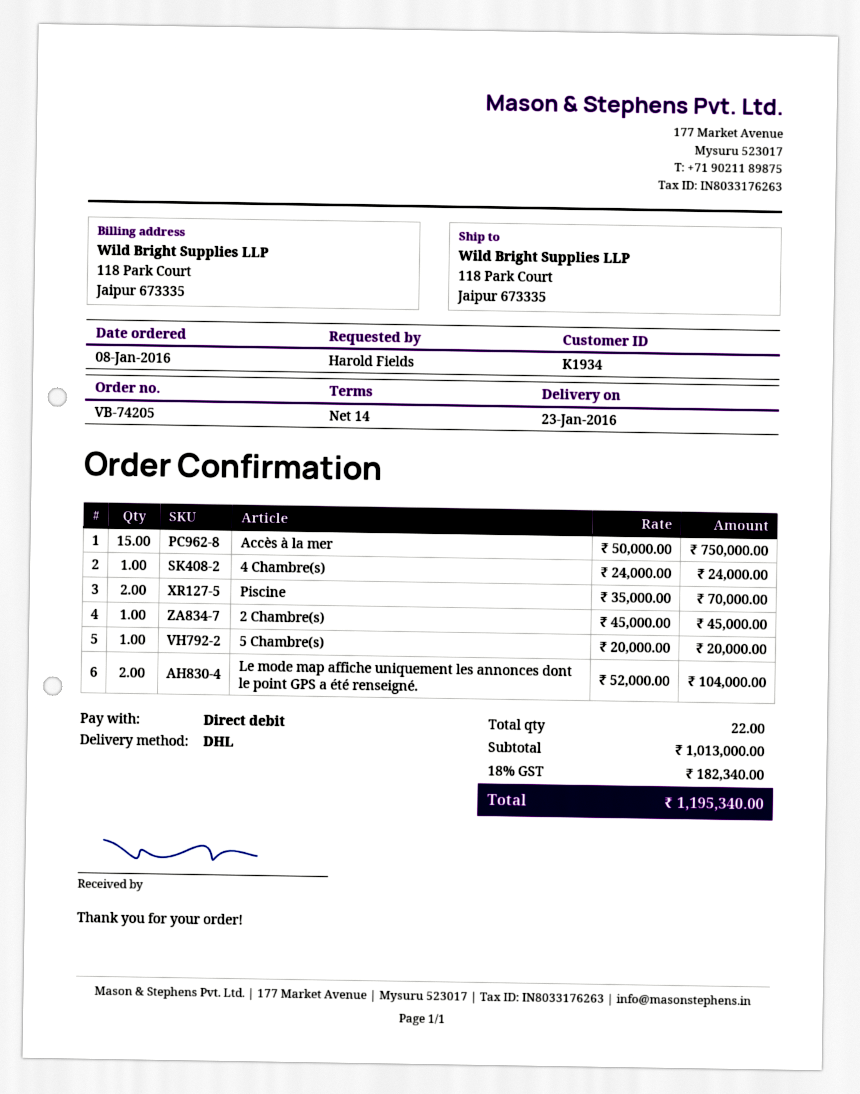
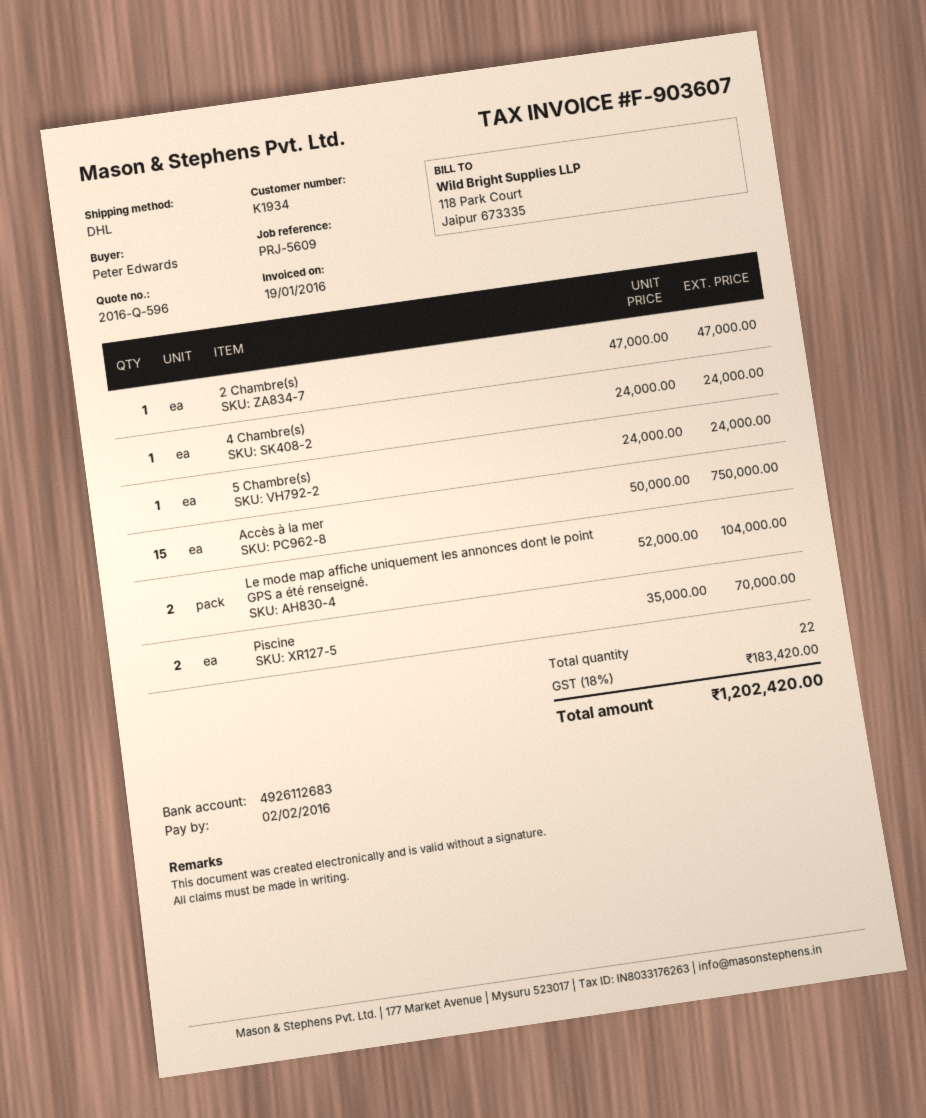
ordered by: Harold Fields -> Peter Edwards
2 Chambre(s): 1 x 45000.00 = 45000.00 -> 1 x 47000.00 = 47000.00
5 Chambre(s): 1 x 20000.00 = 20000.00 -> 1 x 24000.00 = 24000.00
tax: 18% = 182340.00 -> 18% = 183420.00
total: 1195340.00 -> 1202420.00

